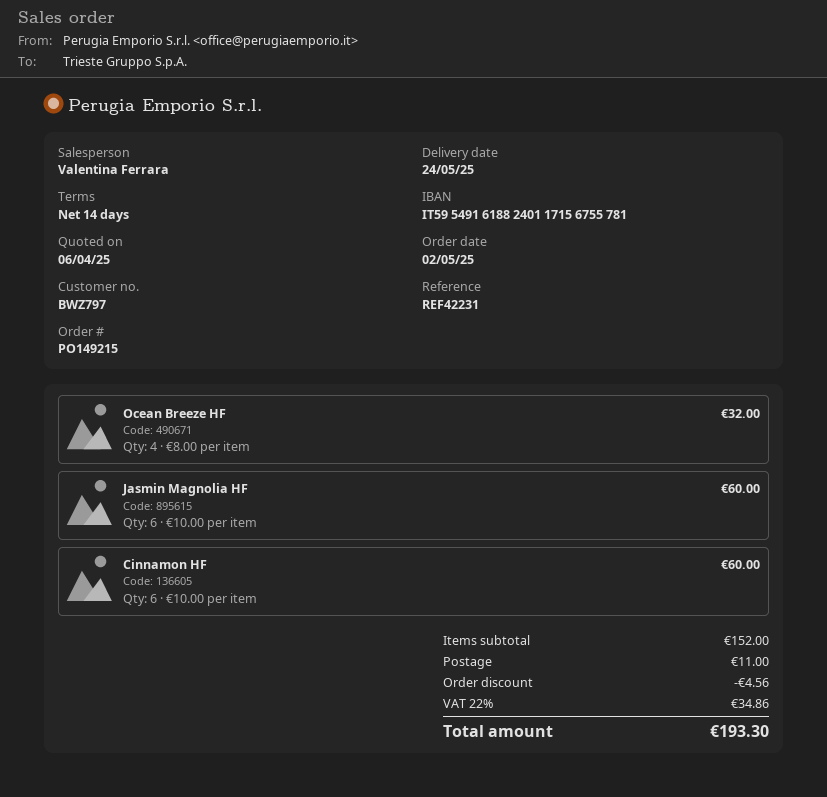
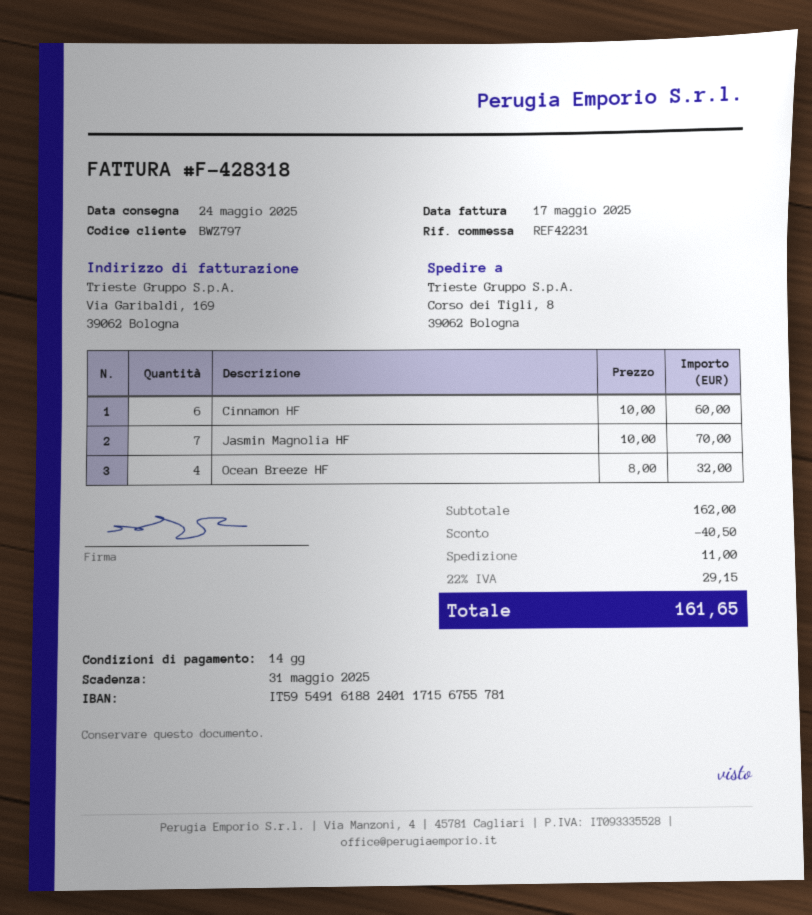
Jasmin Magnolia HF: 6 x 10.00 = 60.00 -> 7 x 10.00 = 70.00
subtotal: 152.00 -> 162.00
discount: 4.56 -> 40.50
tax: 22% = 34.86 -> 22% = 29.15
total: 193.30 -> 161.65

